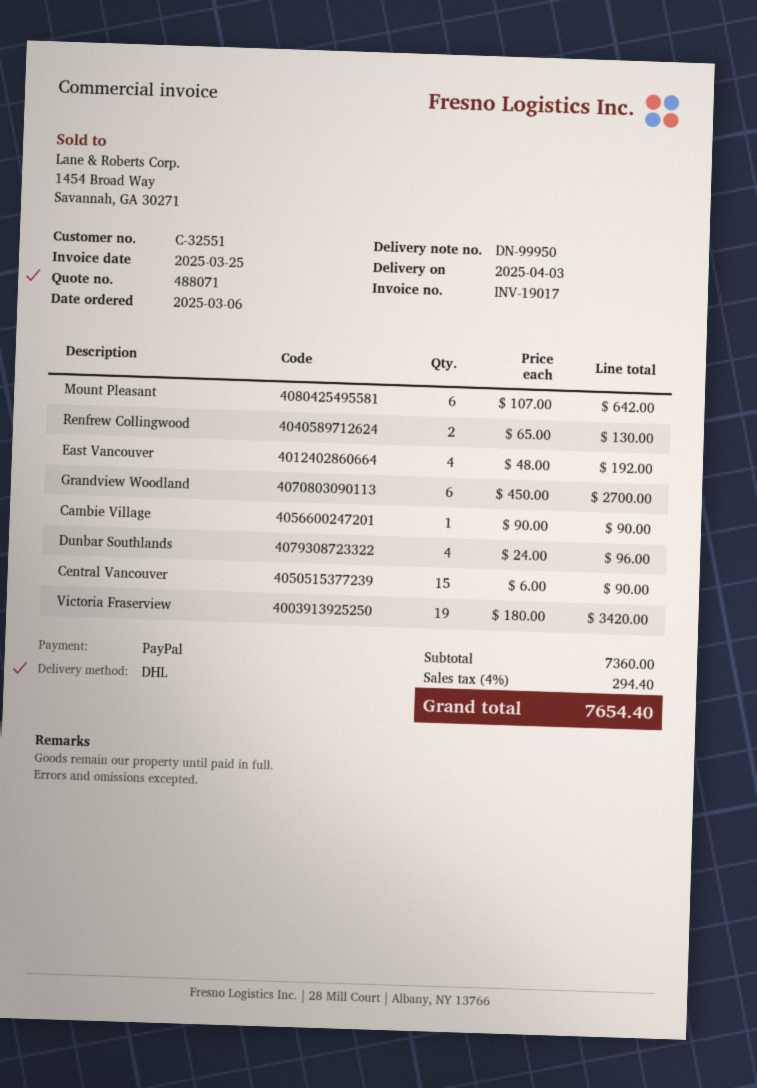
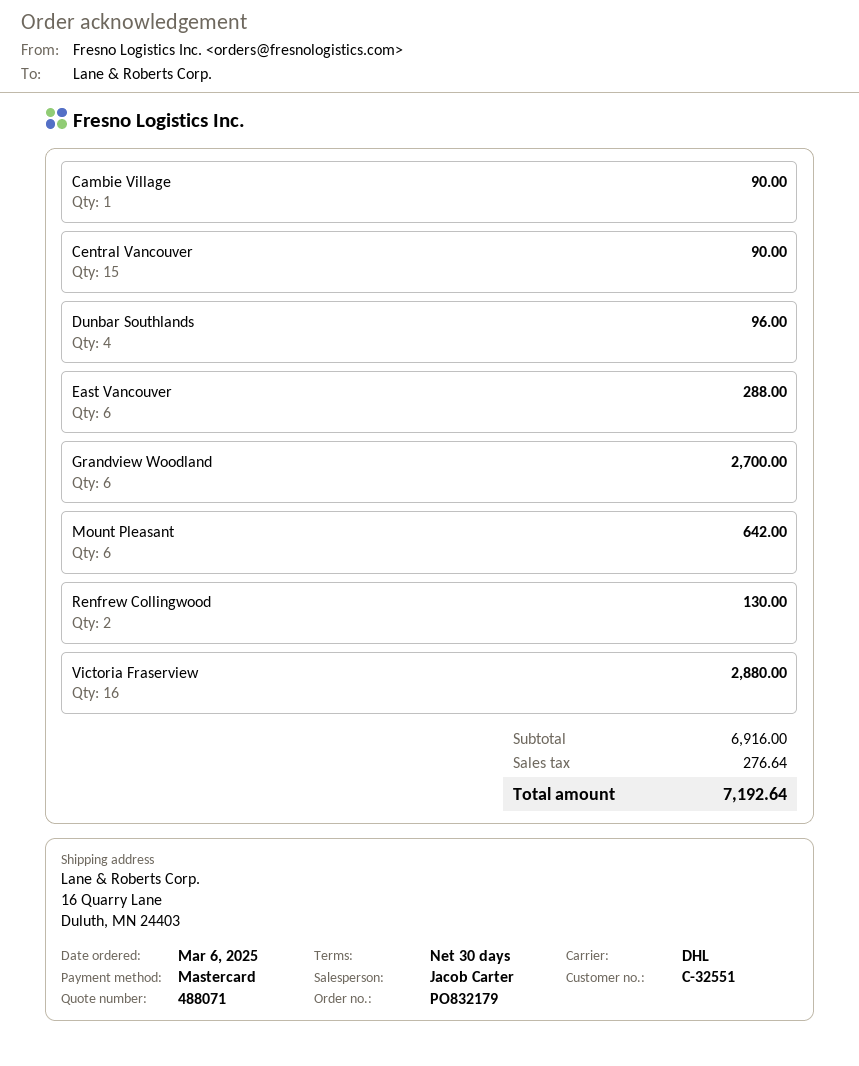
payment method: PayPal -> Mastercard
East Vancouver: 4 for 192.00 -> 6 for 288.00
Victoria Fraserview: 19 for 3420.00 -> 16 for 2880.00
subtotal: 7360.00 -> 6916.00
tax: 294.40 -> 276.64
total: 7654.40 -> 7192.64

